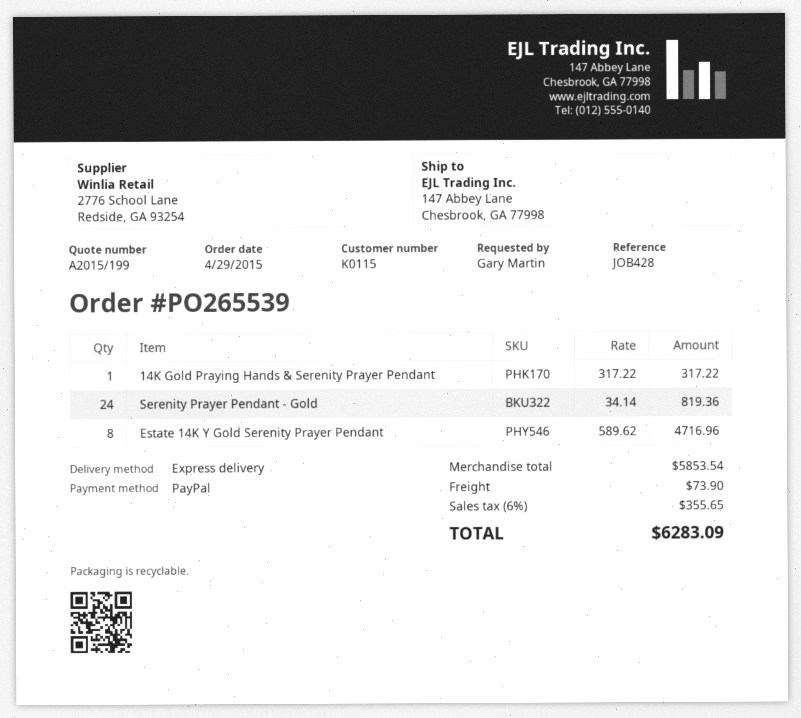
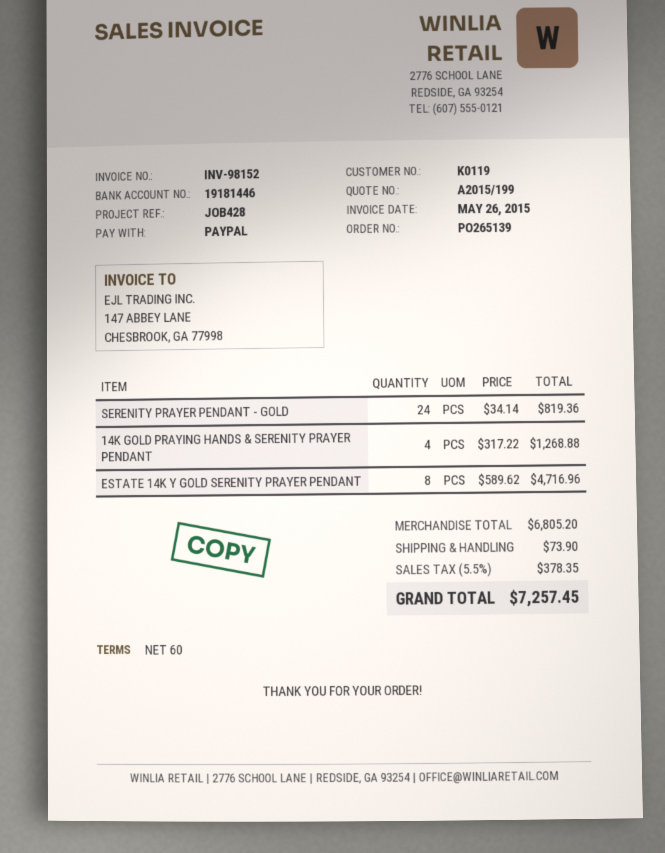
order number: PO265539 -> PO265139
customer number: K0115 -> K0119
14K Gold Praying Hands & Serenity Prayer Pendant: 1 x 317.22 = 317.22 -> 4 x 317.22 = 1268.88
subtotal: 5853.54 -> 6805.20
tax: 6% = 355.65 -> 5.5% = 378.35
total: 6283.09 -> 7257.45

